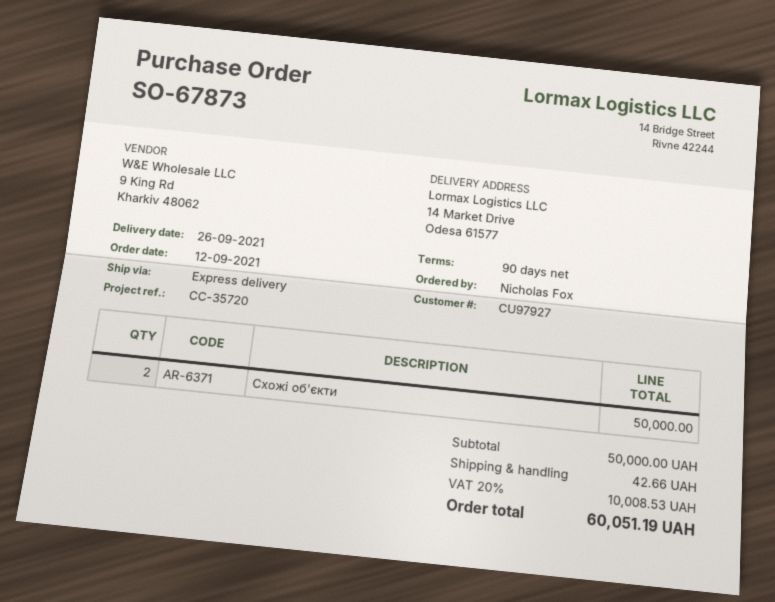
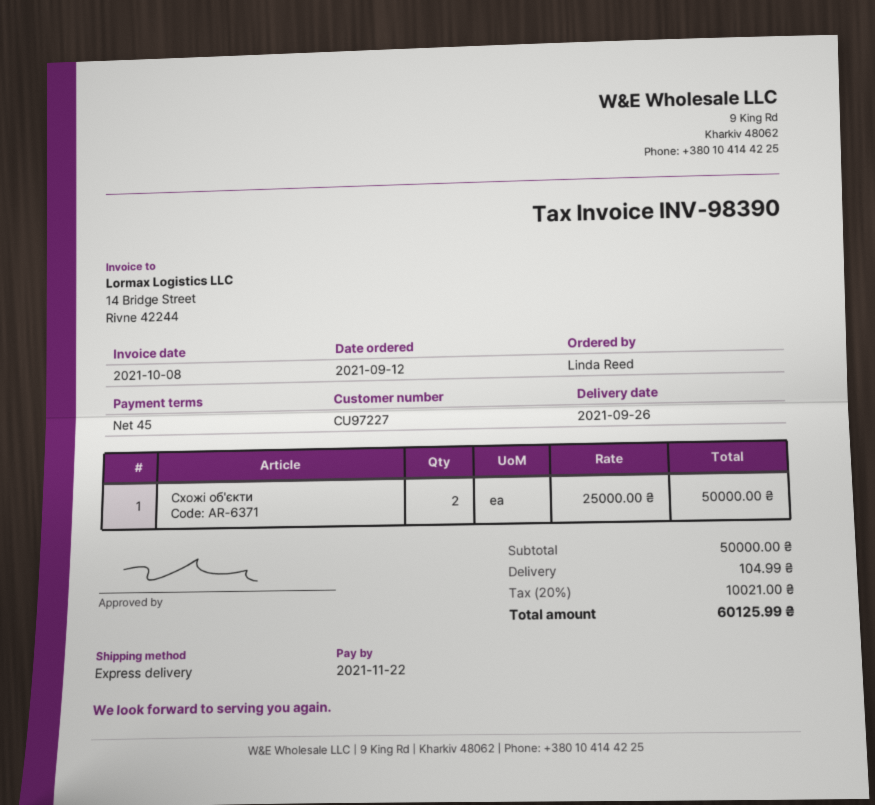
payment terms: 90 days -> 45 days
customer number: CU97927 -> CU97227
ordered by: Nicholas Fox -> Linda Reed
shipping: 42.66 -> 104.99
tax: 20% = 10008.53 -> 20% = 10021.00
total: 60051.19 -> 60125.99

